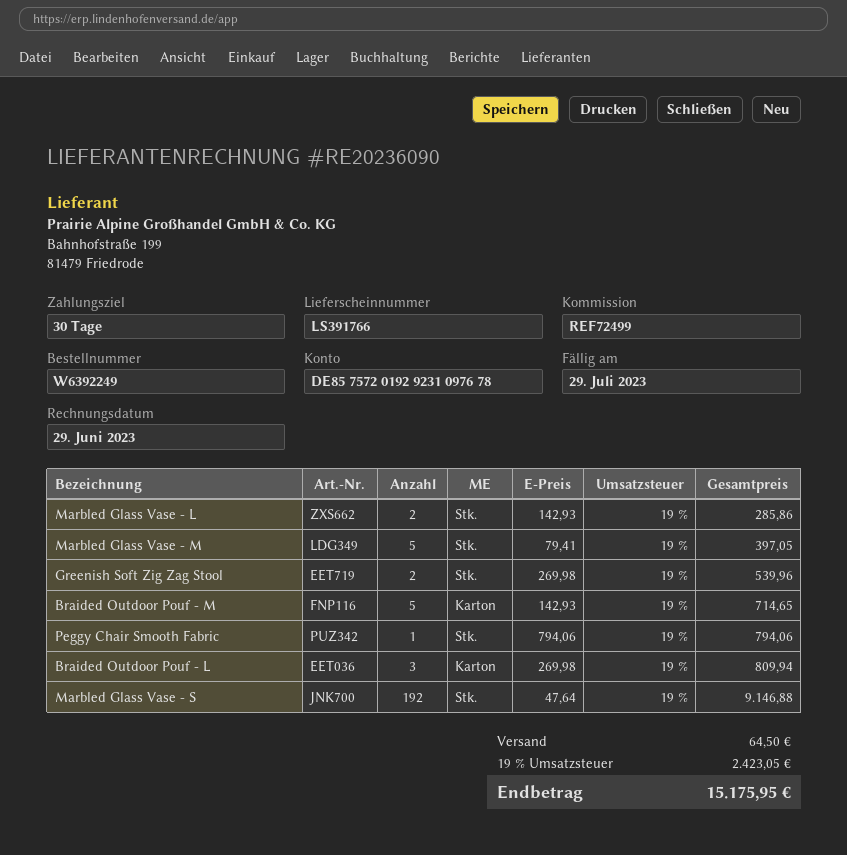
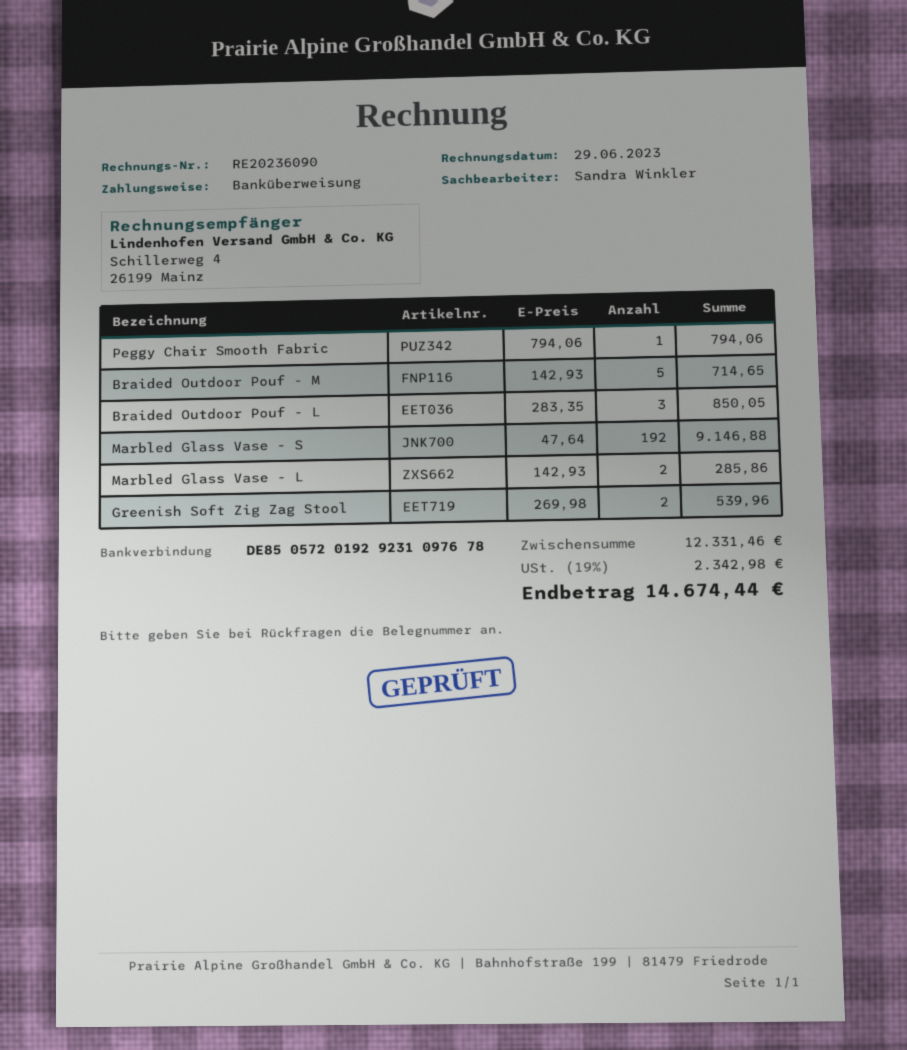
bank account: DE85757201929231097678 -> DE85057201929231097678
Marbled Glass Vase - M: 5 x 79.41 = 397.05 -> none
Braided Outdoor Pouf - L: 3 x 269.98 = 809.94 -> 3 x 283.35 = 850.05
shipping: 64.50 -> none
tax: 19% = 2423.05 -> 19% = 2342.98
total: 15175.95 -> 14674.44

